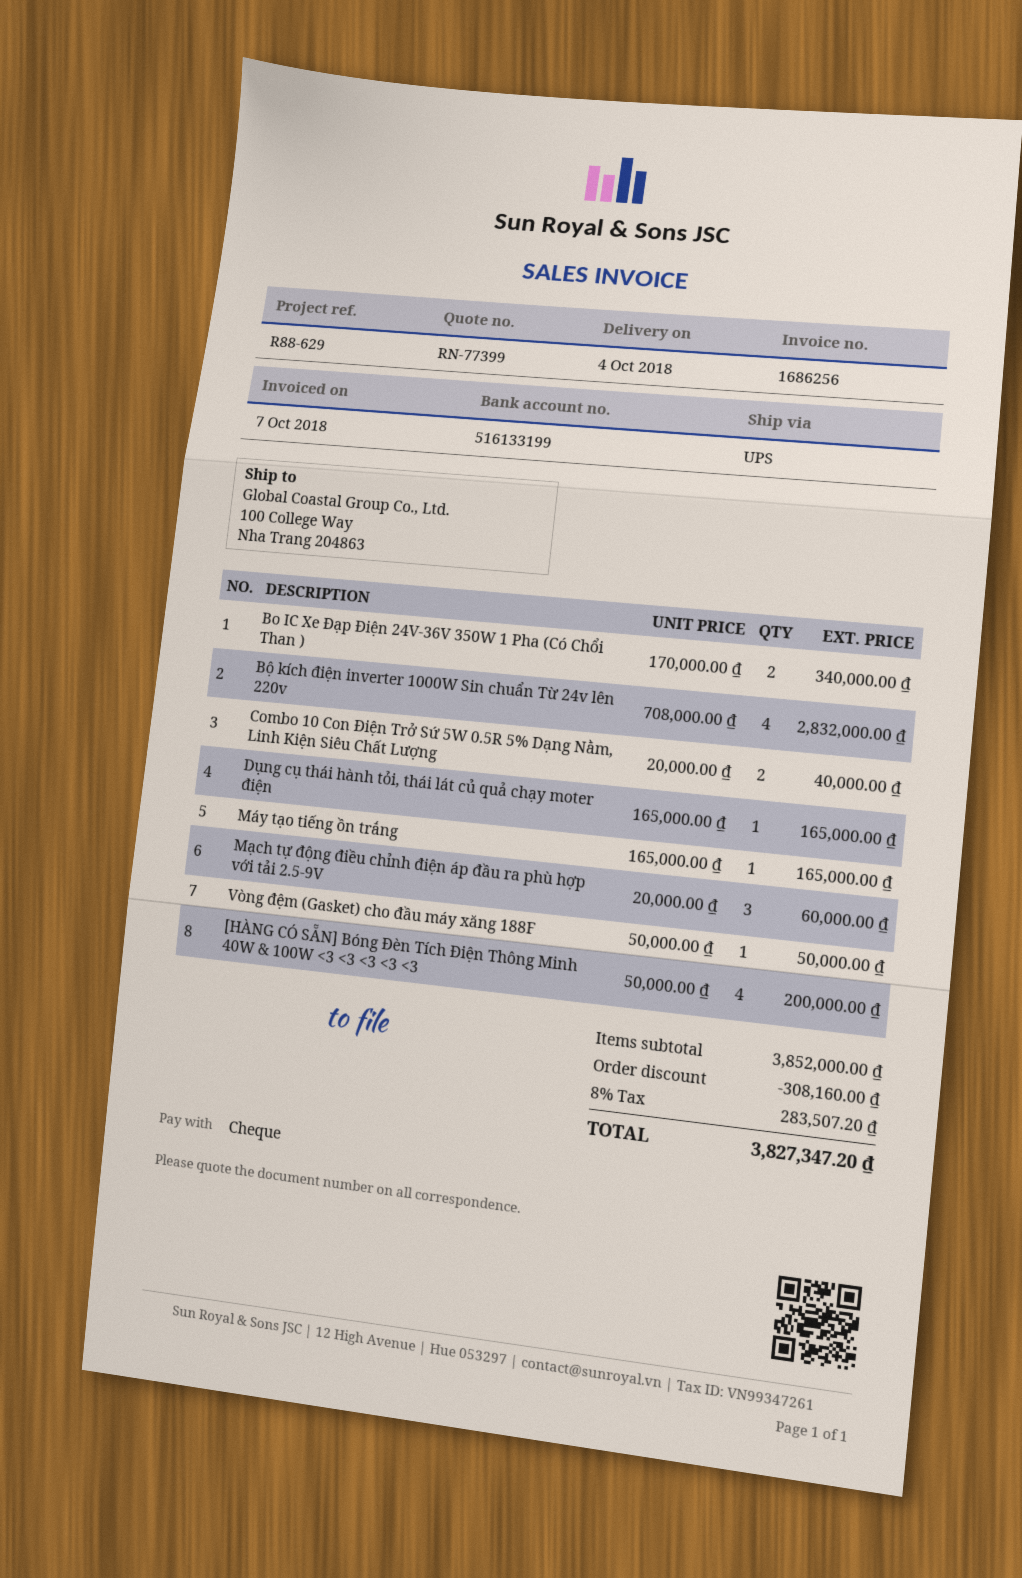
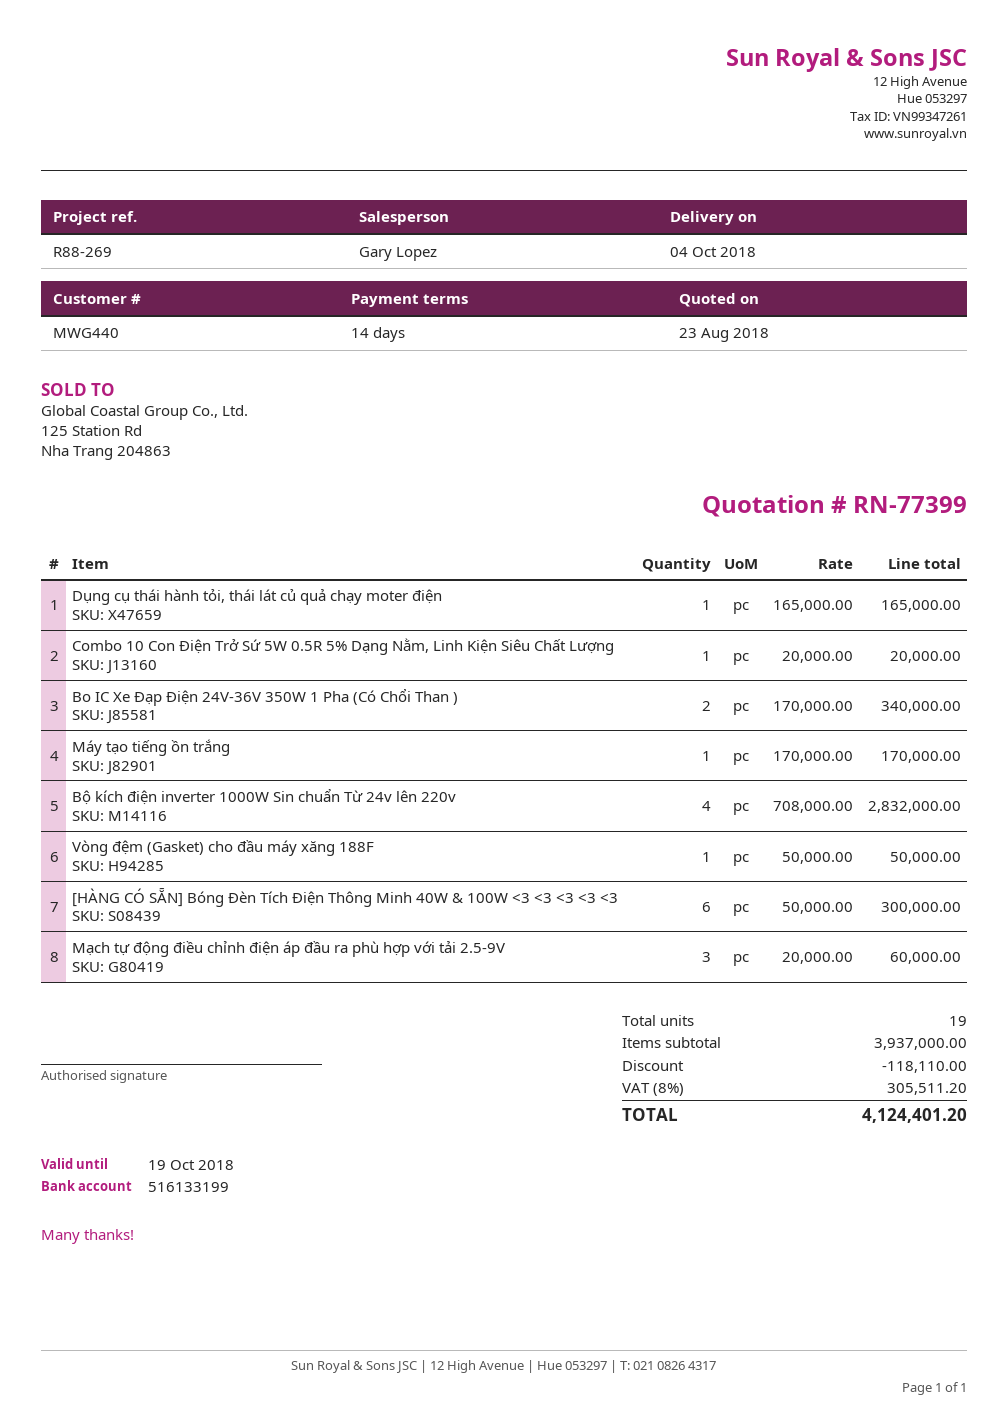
reference: R88-629 -> R88-269
Combo 10 Con Điện Trở Sứ 5W 0.5R 5% Dạng Nằm, Linh Kiện Siêu Chất Lượng: 2 x 20000.00 = 40000.00 -> 1 x 20000.00 = 20000.00
Máy tạo tiếng ồn trắng: 1 x 165000.00 = 165000.00 -> 1 x 170000.00 = 170000.00
[HÀNG CÓ SẴN] Bóng Đèn Tích Điện Thông Minh 40W & 100W <3 <3 <3 <3 <3: 4 x 50000.00 = 200000.00 -> 6 x 50000.00 = 300000.00
subtotal: 3852000.00 -> 3937000.00
discount: 308160.00 -> 118110.00
tax: 8% = 283507.20 -> 8% = 305511.20
total: 3827347.20 -> 4124401.20

